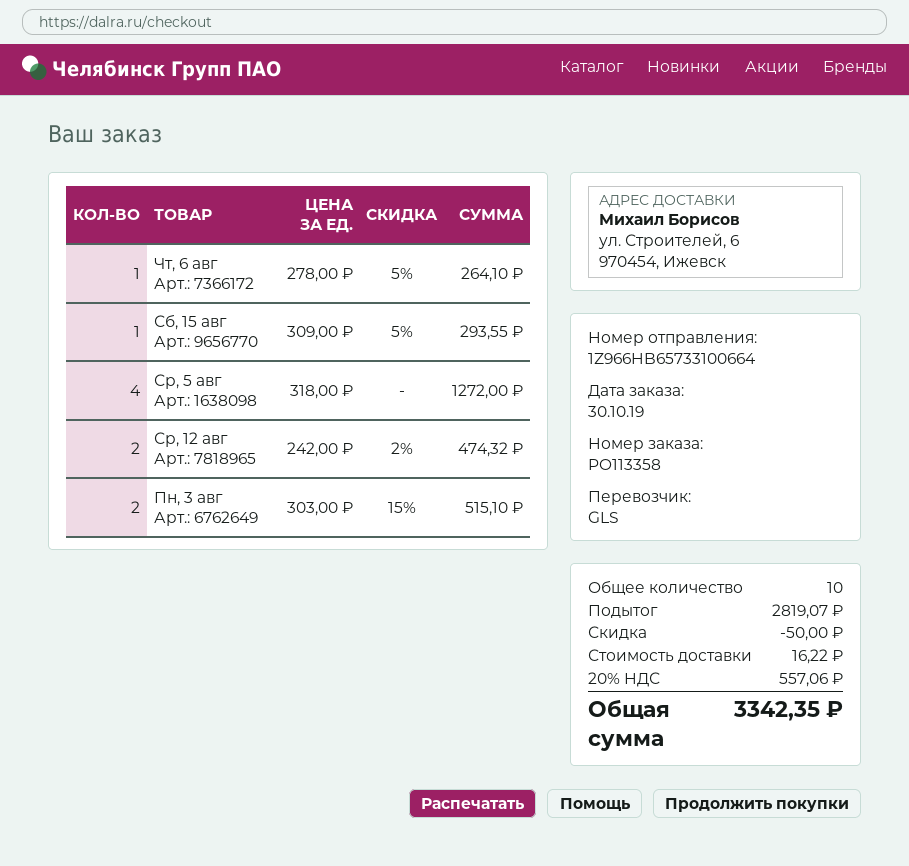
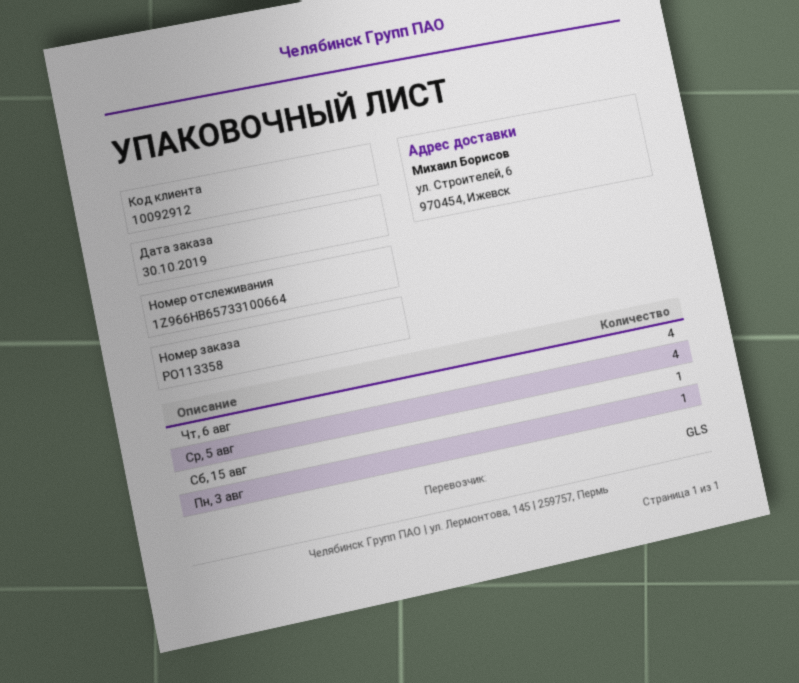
Чт, 6 авг: 1 -> 4
Ср, 12 авг: 2 -> none
Пн, 3 авг: 2 -> 1

